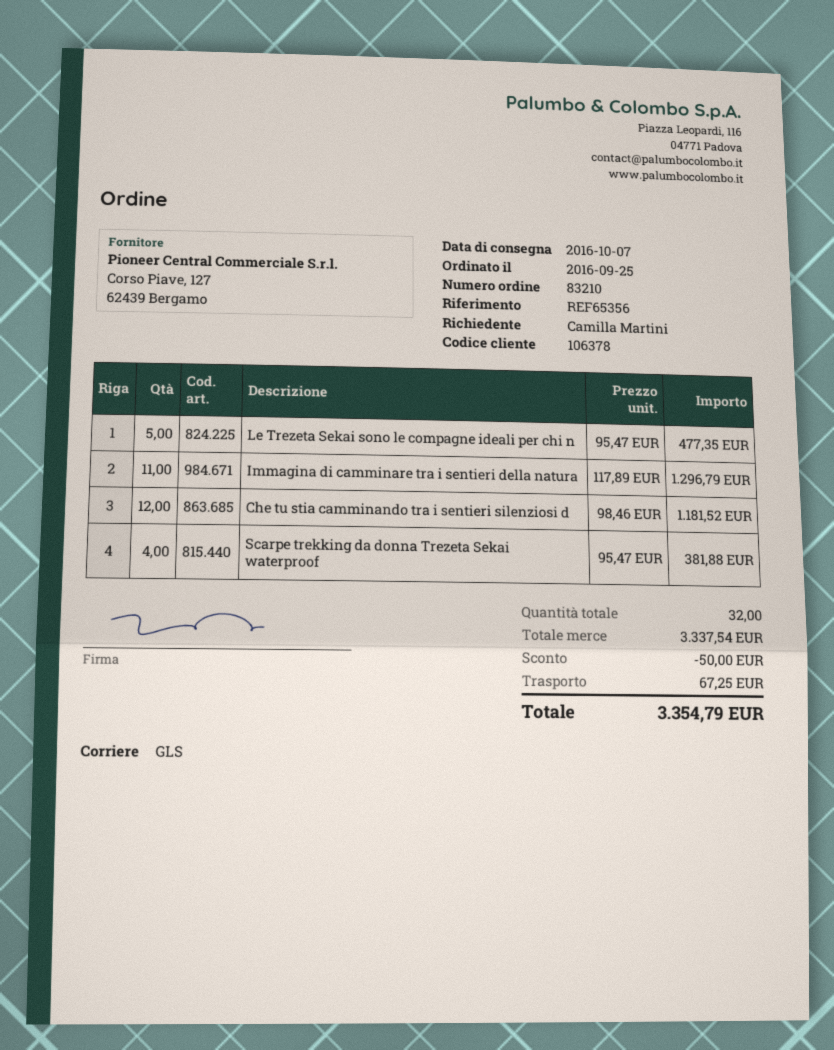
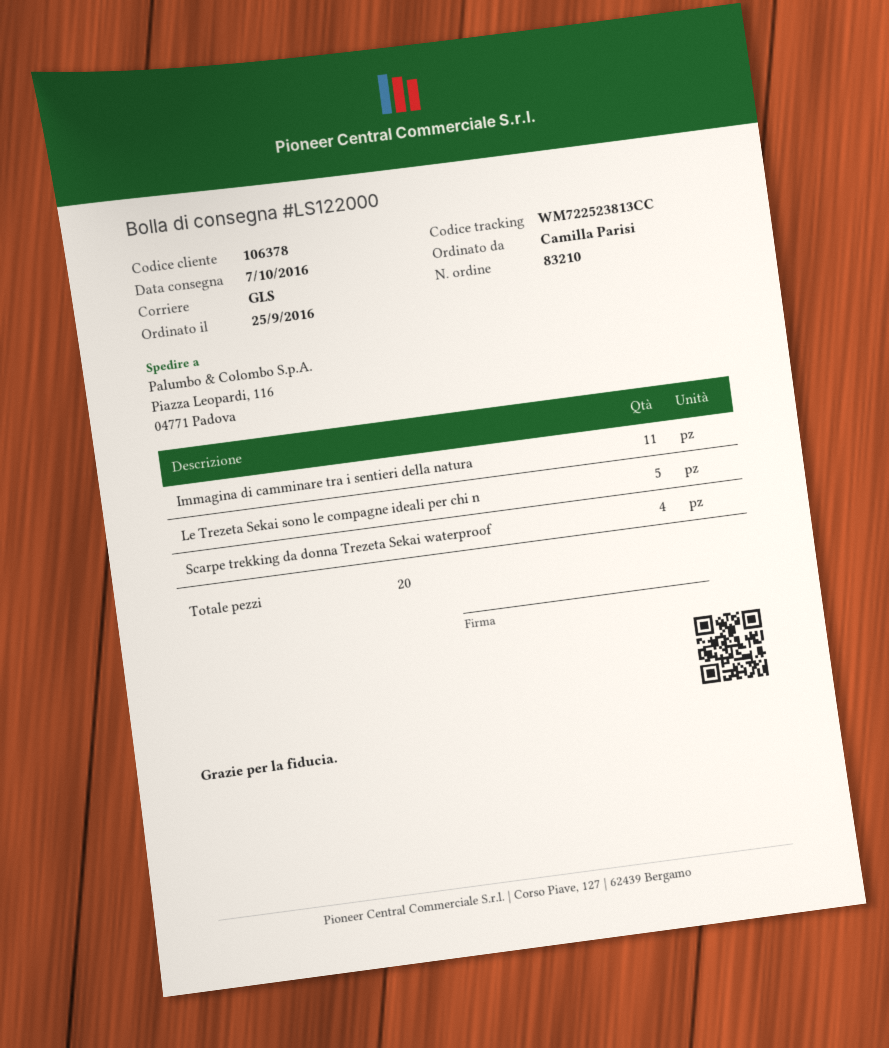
ordered by: Camilla Martini -> Camilla Parisi
Che tu stia camminando tra i sentieri silenziosi d: 12 -> none
total quantity: 32 -> 20

